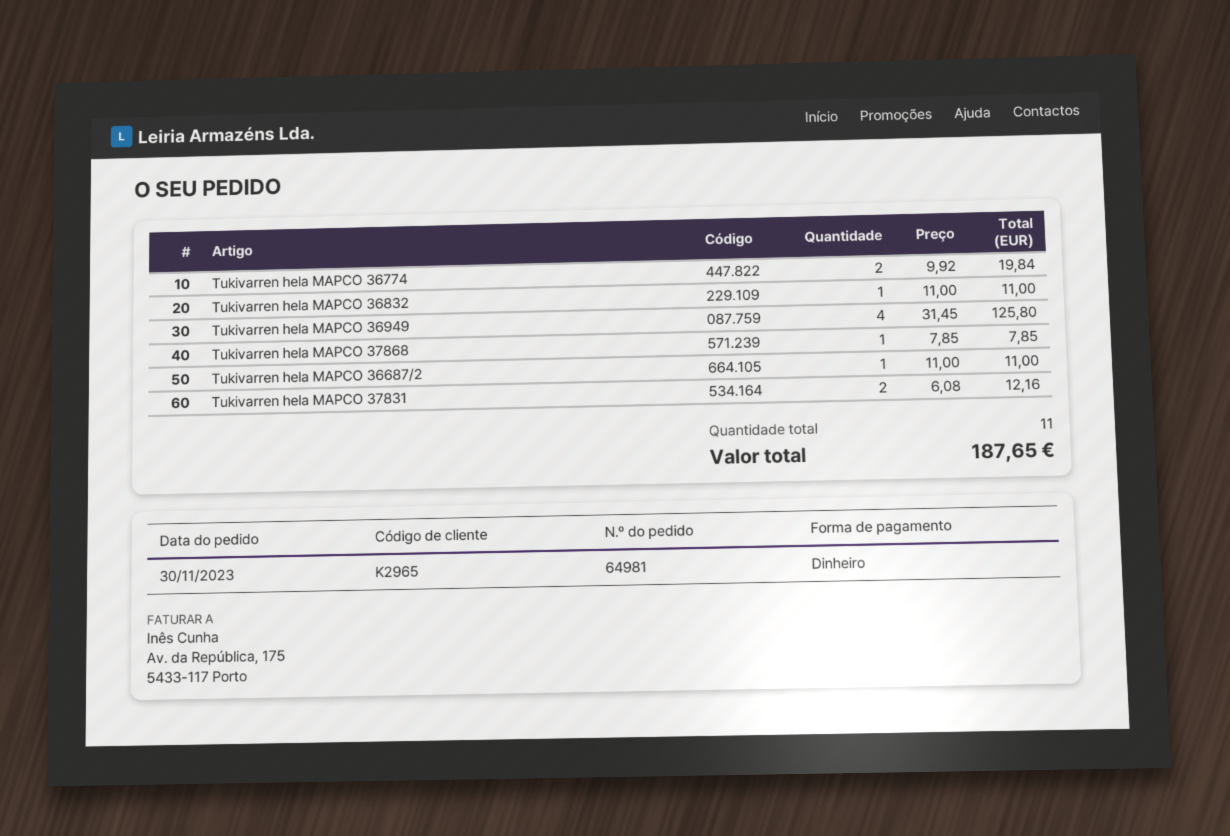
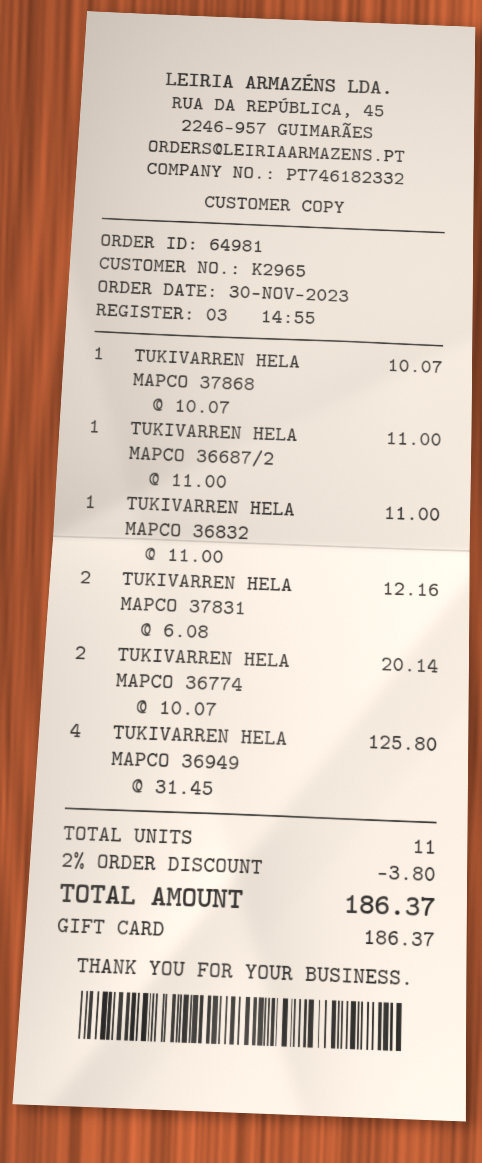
payment method: cash -> gift card
Tukivarren hela MAPCO 36774: 2 x 9.92 = 19.84 -> 2 x 10.07 = 20.14
Tukivarren hela MAPCO 37868: 1 x 7.85 = 7.85 -> 1 x 10.07 = 10.07
discount: none -> 2% = 3.80
total: 187.65 -> 186.37

